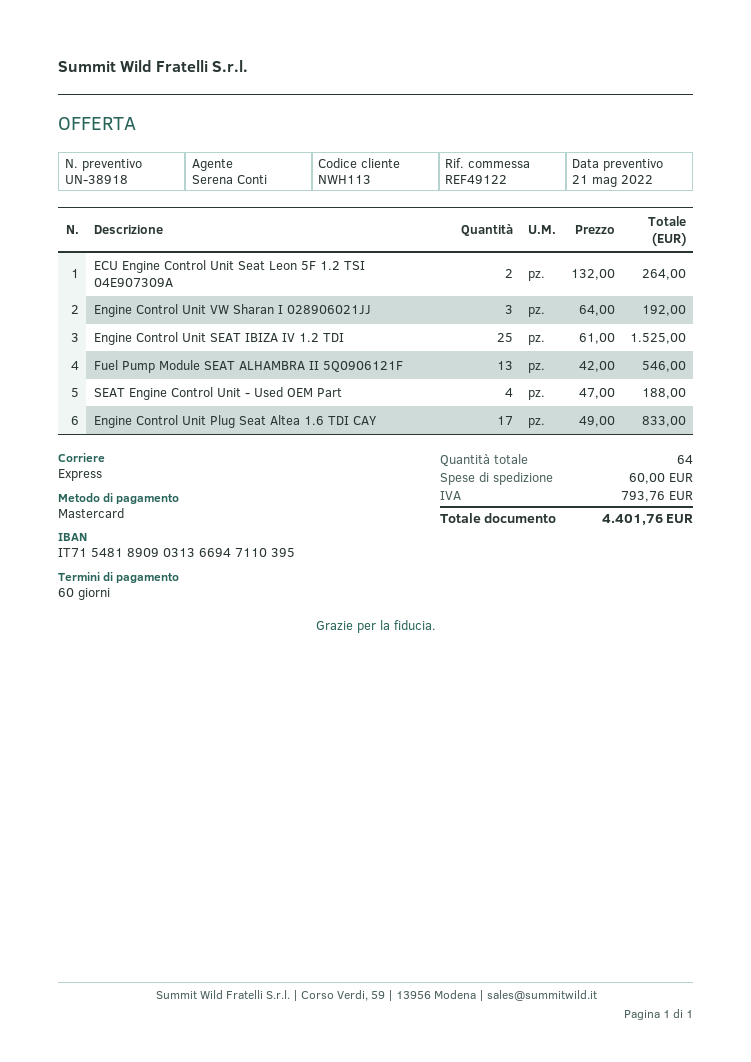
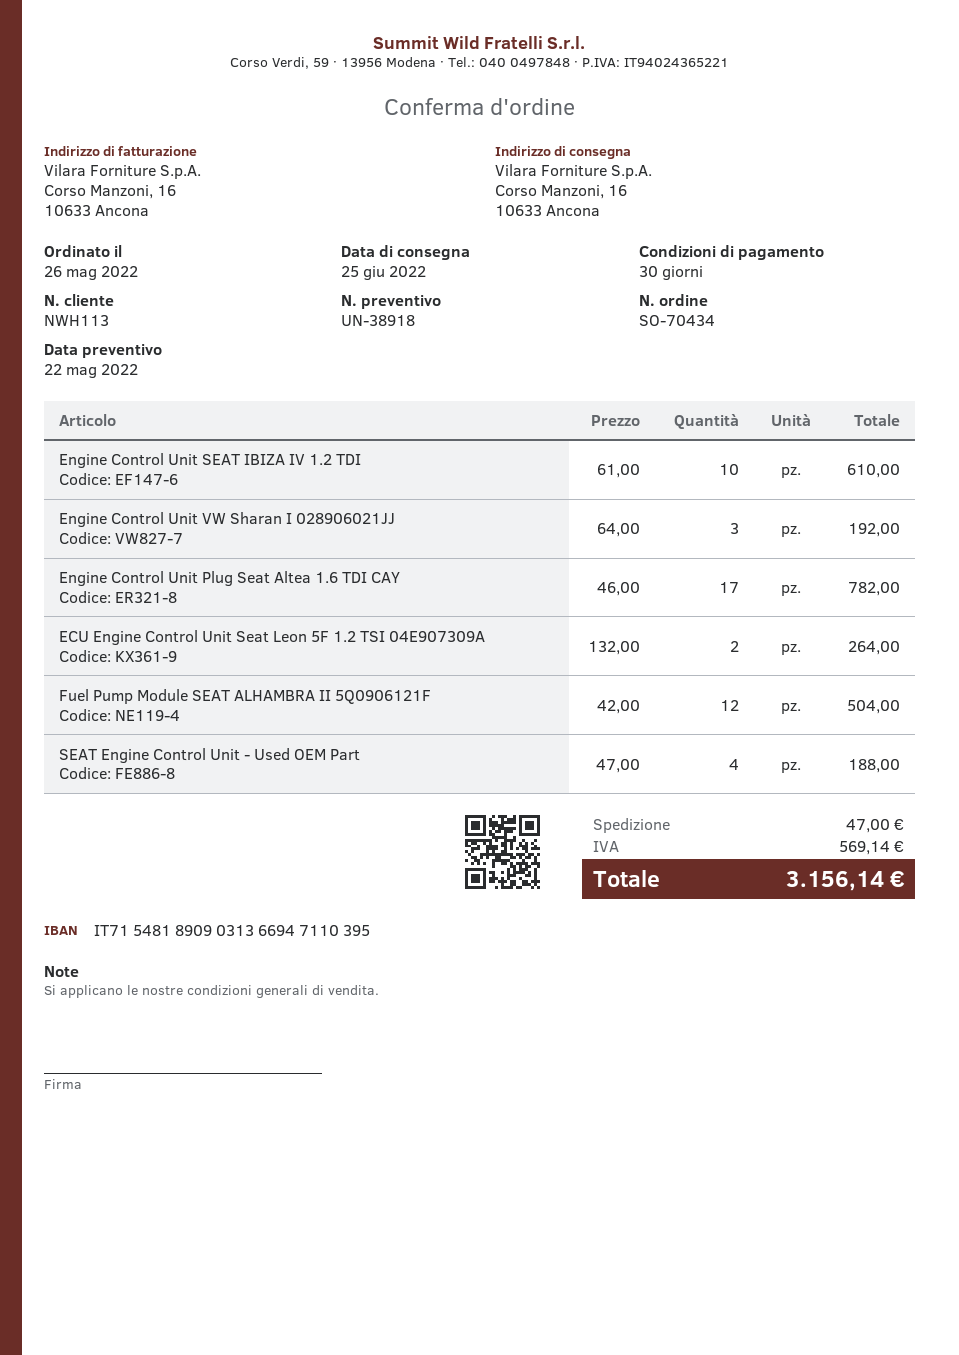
quote date: 2022-05-21 -> 2022-05-22
payment terms: 60 days -> 30 days
Engine Control Unit SEAT IBIZA IV 1.2 TDI: 25 x 61.00 = 1525.00 -> 10 x 61.00 = 610.00
Fuel Pump Module SEAT ALHAMBRA II 5Q0906121F: 13 x 42.00 = 546.00 -> 12 x 42.00 = 504.00
Engine Control Unit Plug Seat Altea 1.6 TDI CAY: 17 x 49.00 = 833.00 -> 17 x 46.00 = 782.00
shipping: 60.00 -> 47.00
tax: 793.76 -> 569.14
total: 4401.76 -> 3156.14

